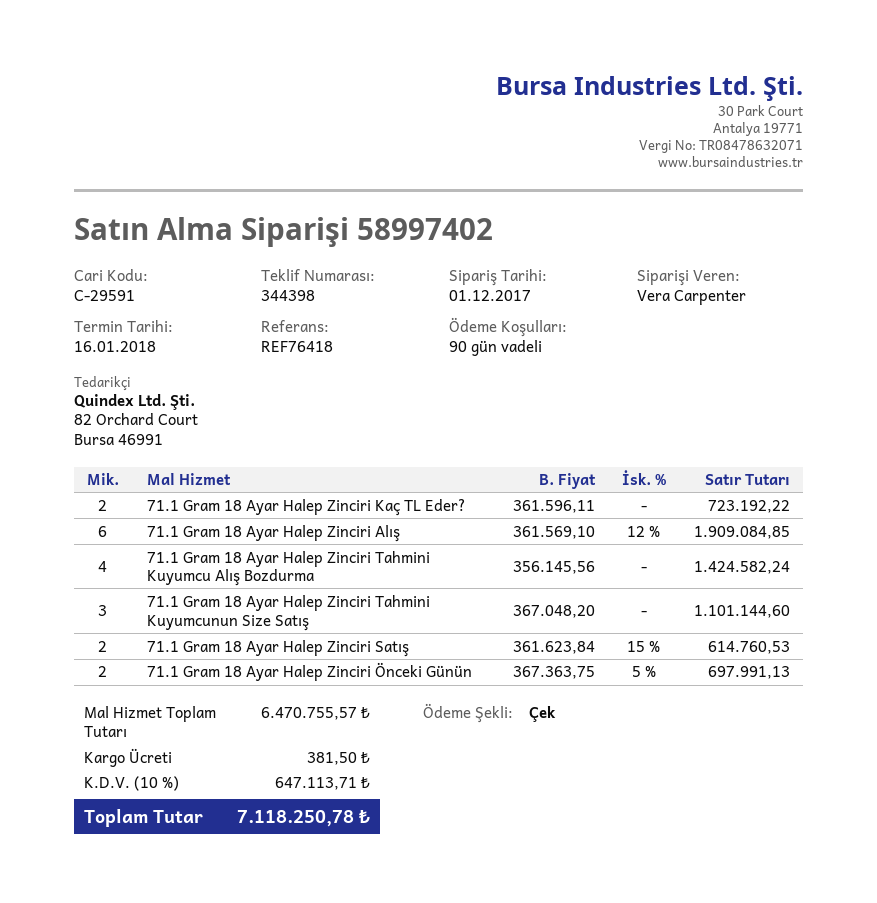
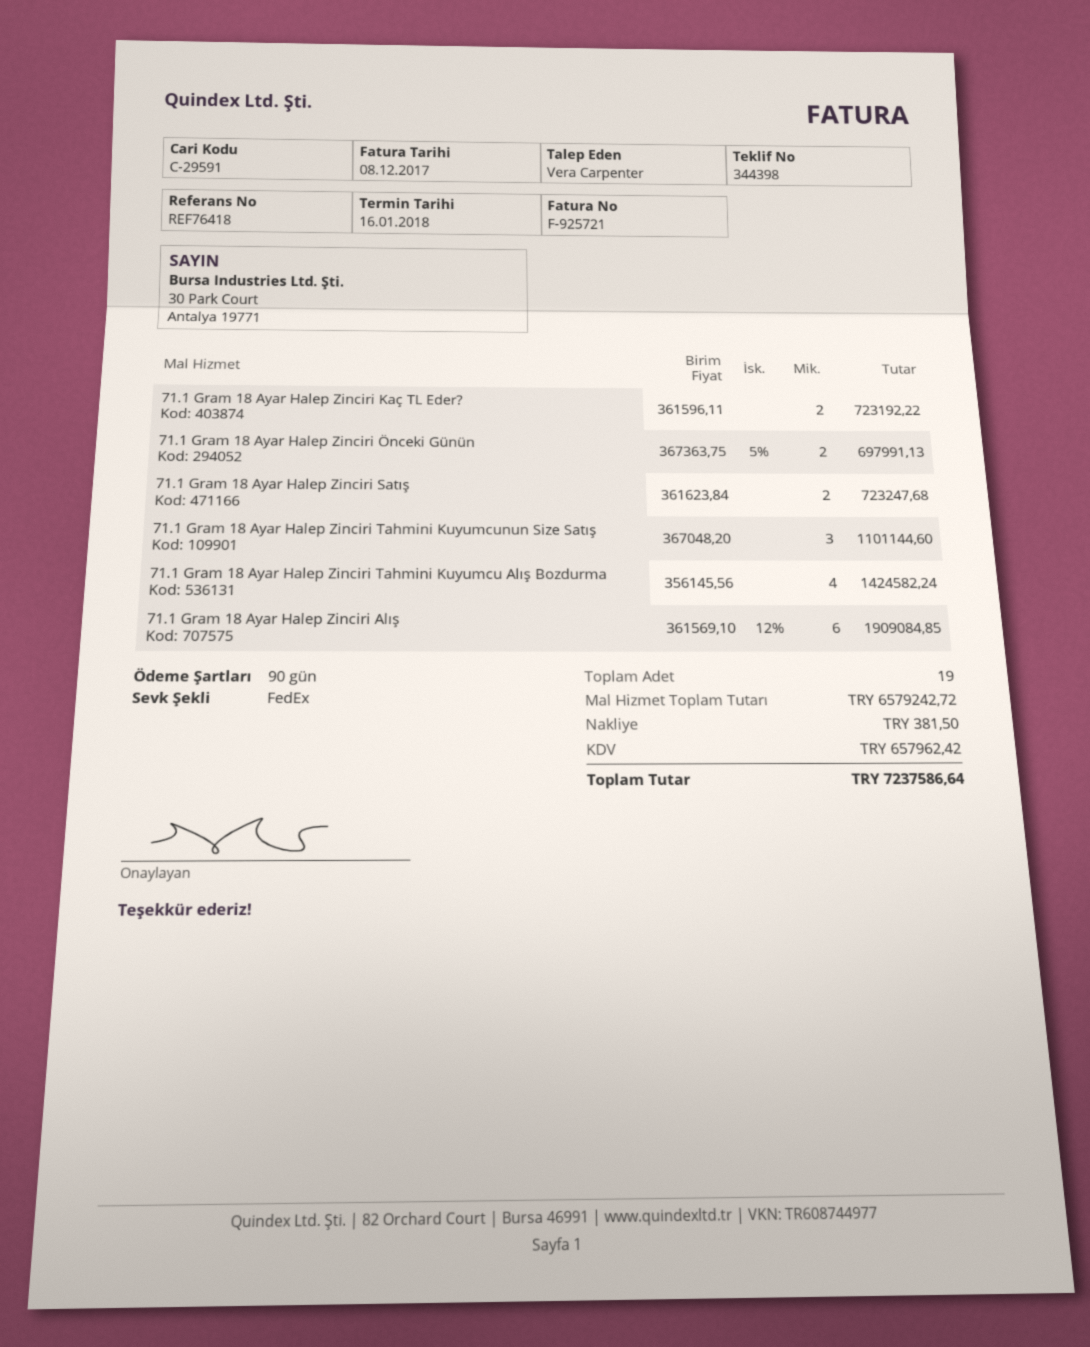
71.1 Gram 18 Ayar Halep Zinciri Satış: 2 x 361623.84 - 15% = 614760.53 -> 2 x 361623.84 = 723247.68
subtotal: 6470755.57 -> 6579242.72
tax: 647113.71 -> 657962.42
total: 7118250.78 -> 7237586.64

